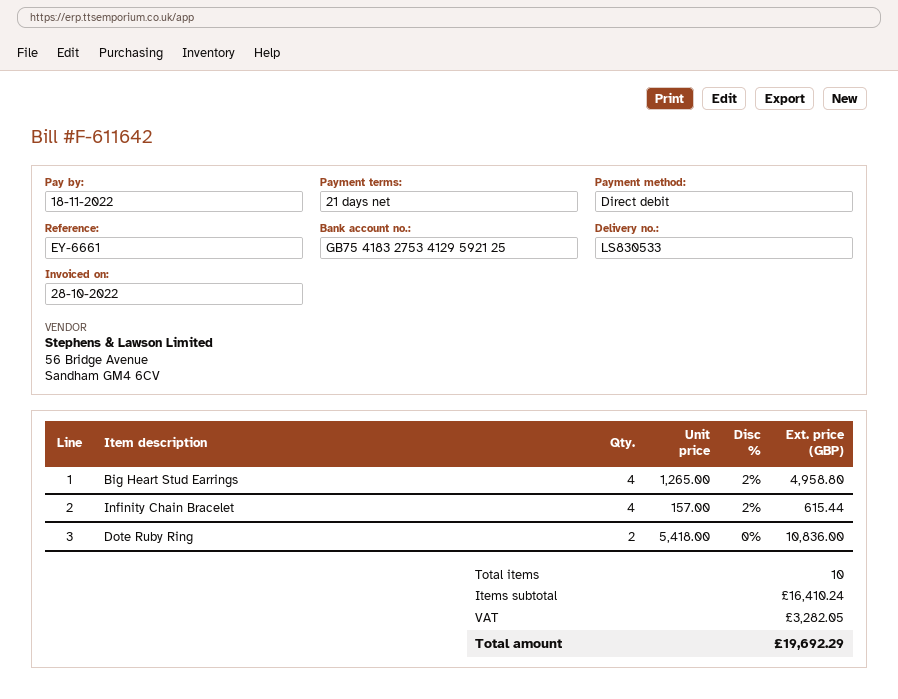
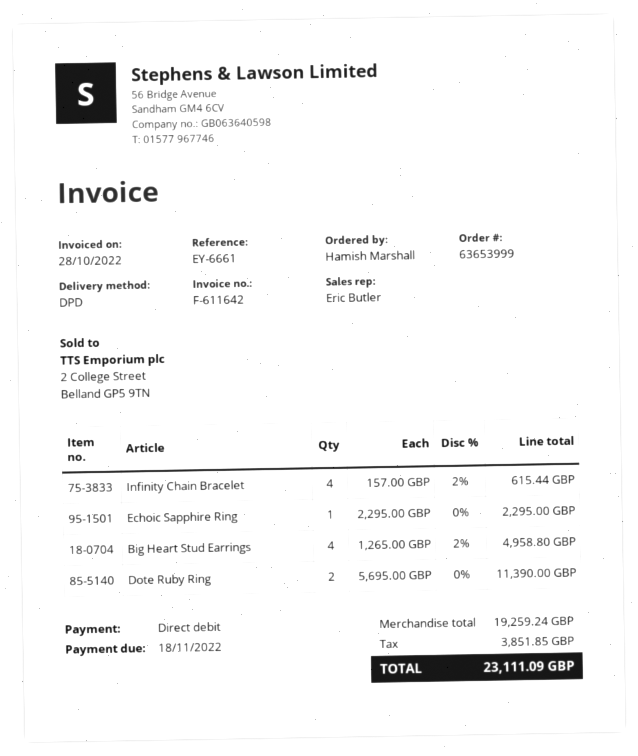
Dote Ruby Ring: 2 x 5418.00 = 10836.00 -> 2 x 5695.00 = 11390.00
Echoic Sapphire Ring: none -> 1 x 2295.00 = 2295.00
subtotal: 16410.24 -> 19259.24
tax: 3282.05 -> 3851.85
total: 19692.29 -> 23111.09

